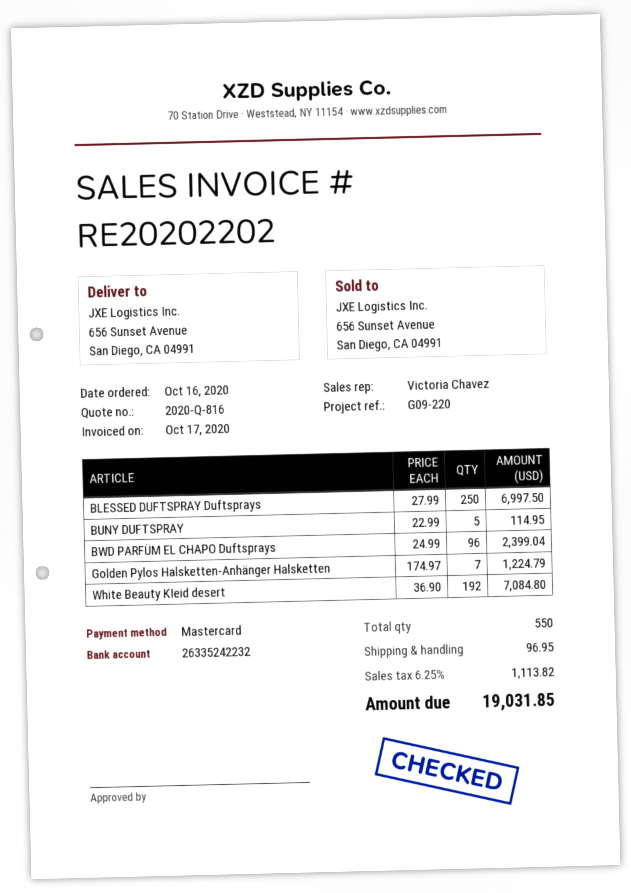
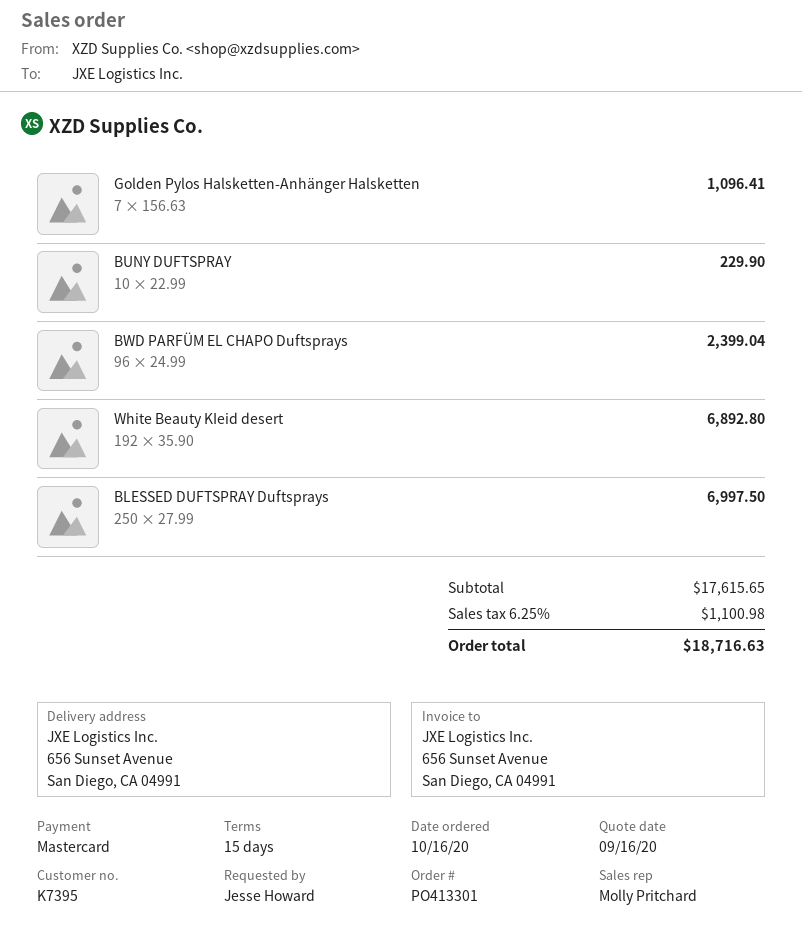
sales rep: Victoria Chavez -> Molly Pritchard
BUNY DUFTSPRAY: 5 x 22.99 = 114.95 -> 10 x 22.99 = 229.90
Golden Pylos Halsketten-Anhänger Halsketten: 7 x 174.97 = 1224.79 -> 7 x 156.63 = 1096.41
White Beauty KIeid desert: 192 x 36.90 = 7084.80 -> 192 x 35.90 = 6892.80
shipping: 96.95 -> none
tax: 6.25% = 1113.82 -> 6.25% = 1100.98
total: 19031.85 -> 18716.63

